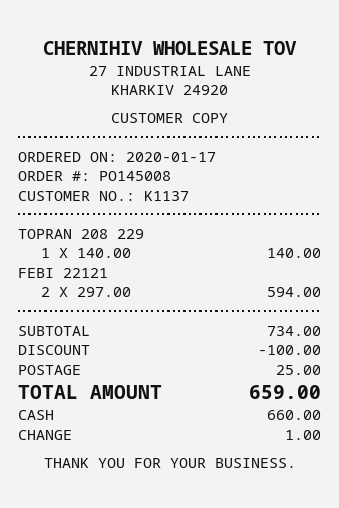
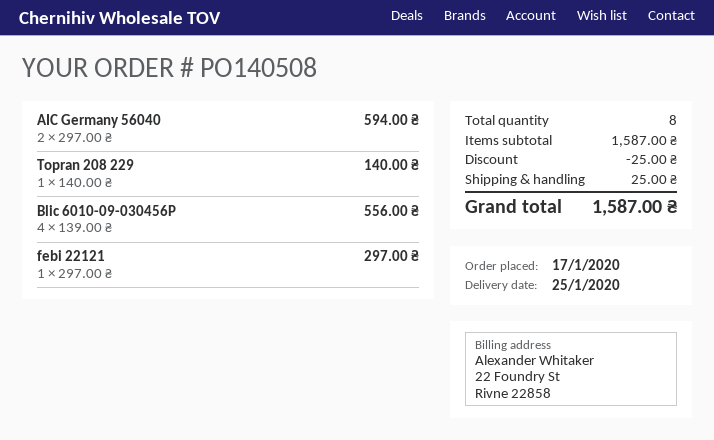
order number: PO145008 -> PO140508
FEBI 22121: 2 x 297.00 = 594.00 -> 1 x 297.00 = 297.00
AIC Germany 56040: none -> 2 x 297.00 = 594.00
Blic 6010-09-030456P: none -> 4 x 139.00 = 556.00
subtotal: 734.00 -> 1587.00
discount: 100.00 -> 25.00
total: 659.00 -> 1587.00

